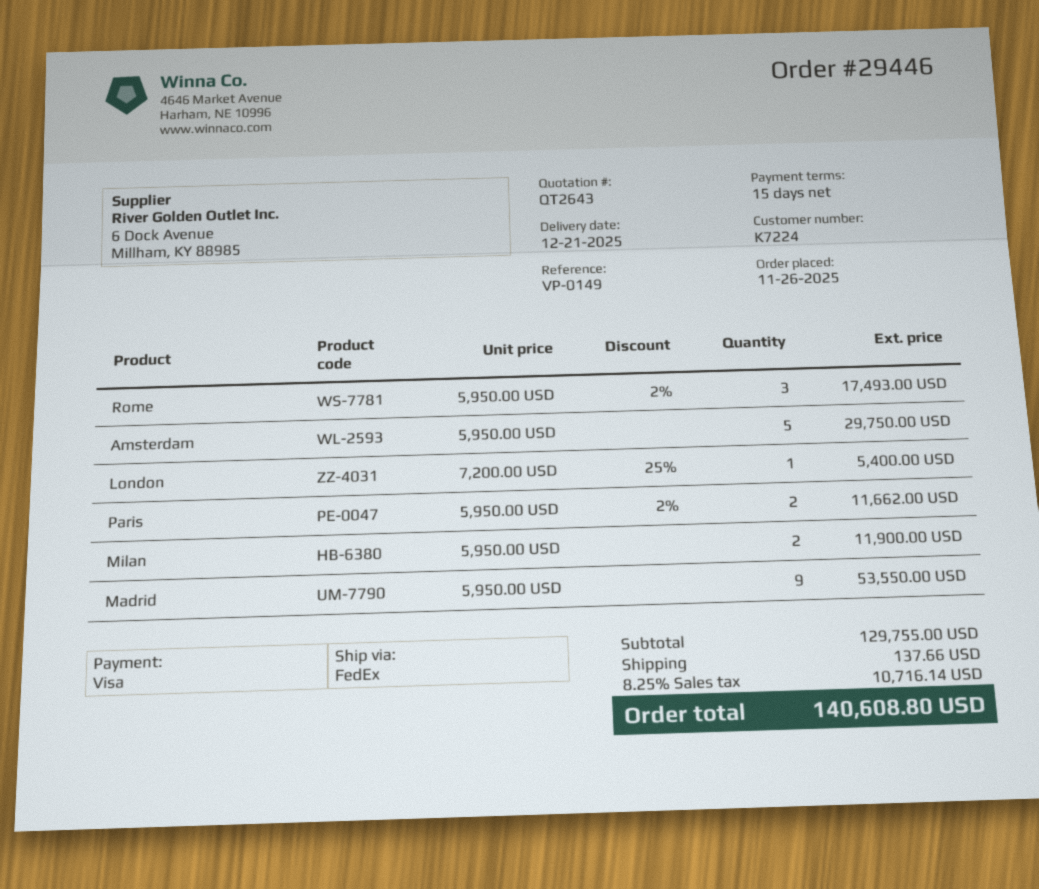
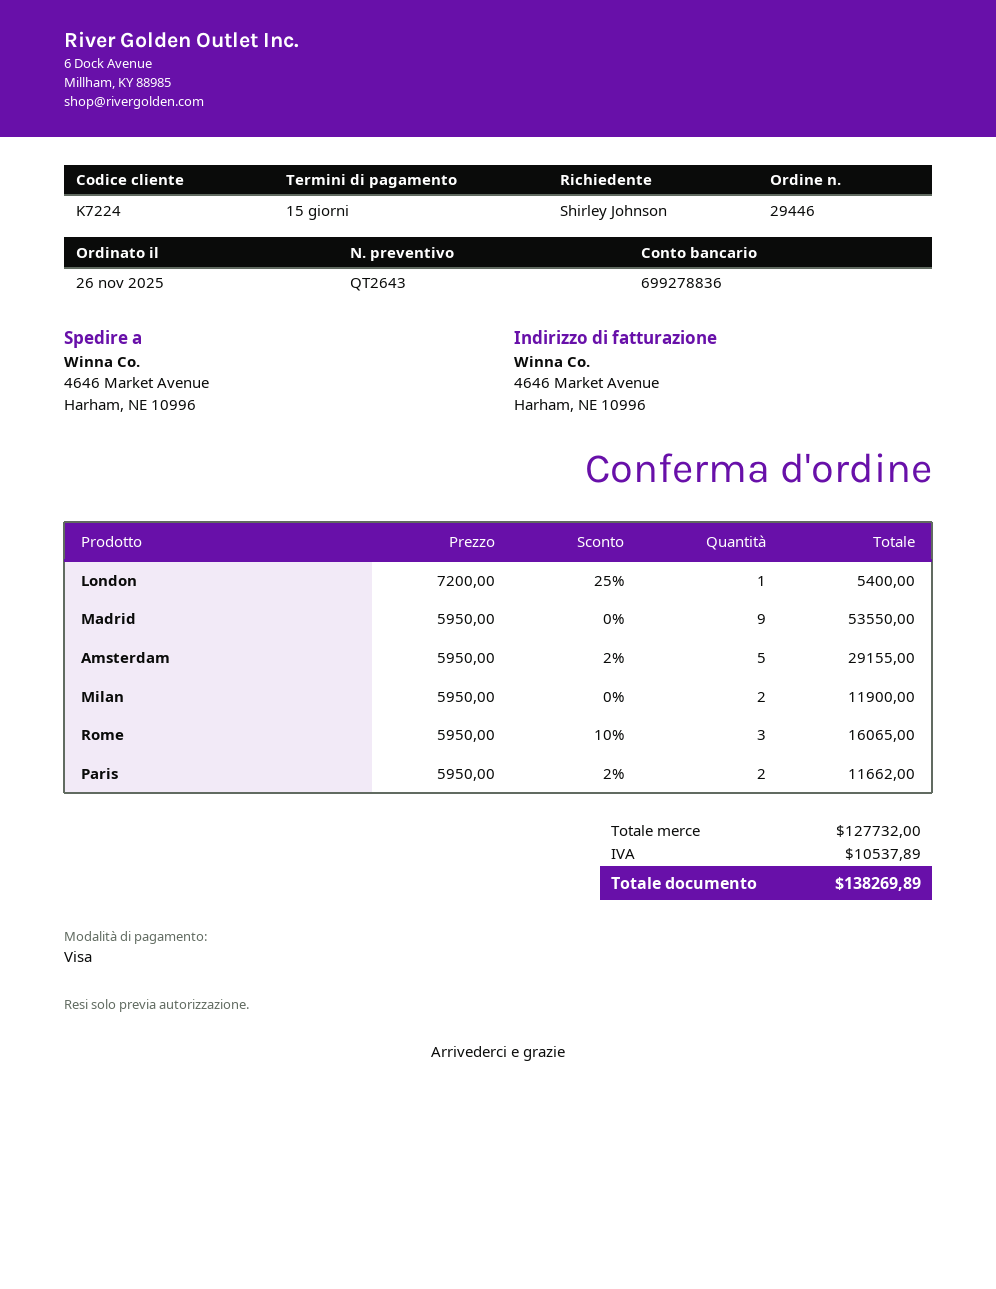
Rome: 3 x 5950.00 - 2% = 17493.00 -> 3 x 5950.00 - 10% = 16065.00
Amsterdam: 5 x 5950.00 = 29750.00 -> 5 x 5950.00 - 2% = 29155.00
subtotal: 129755.00 -> 127732.00
shipping: 137.66 -> none
tax: 10716.14 -> 10537.89
total: 140608.80 -> 138269.89

